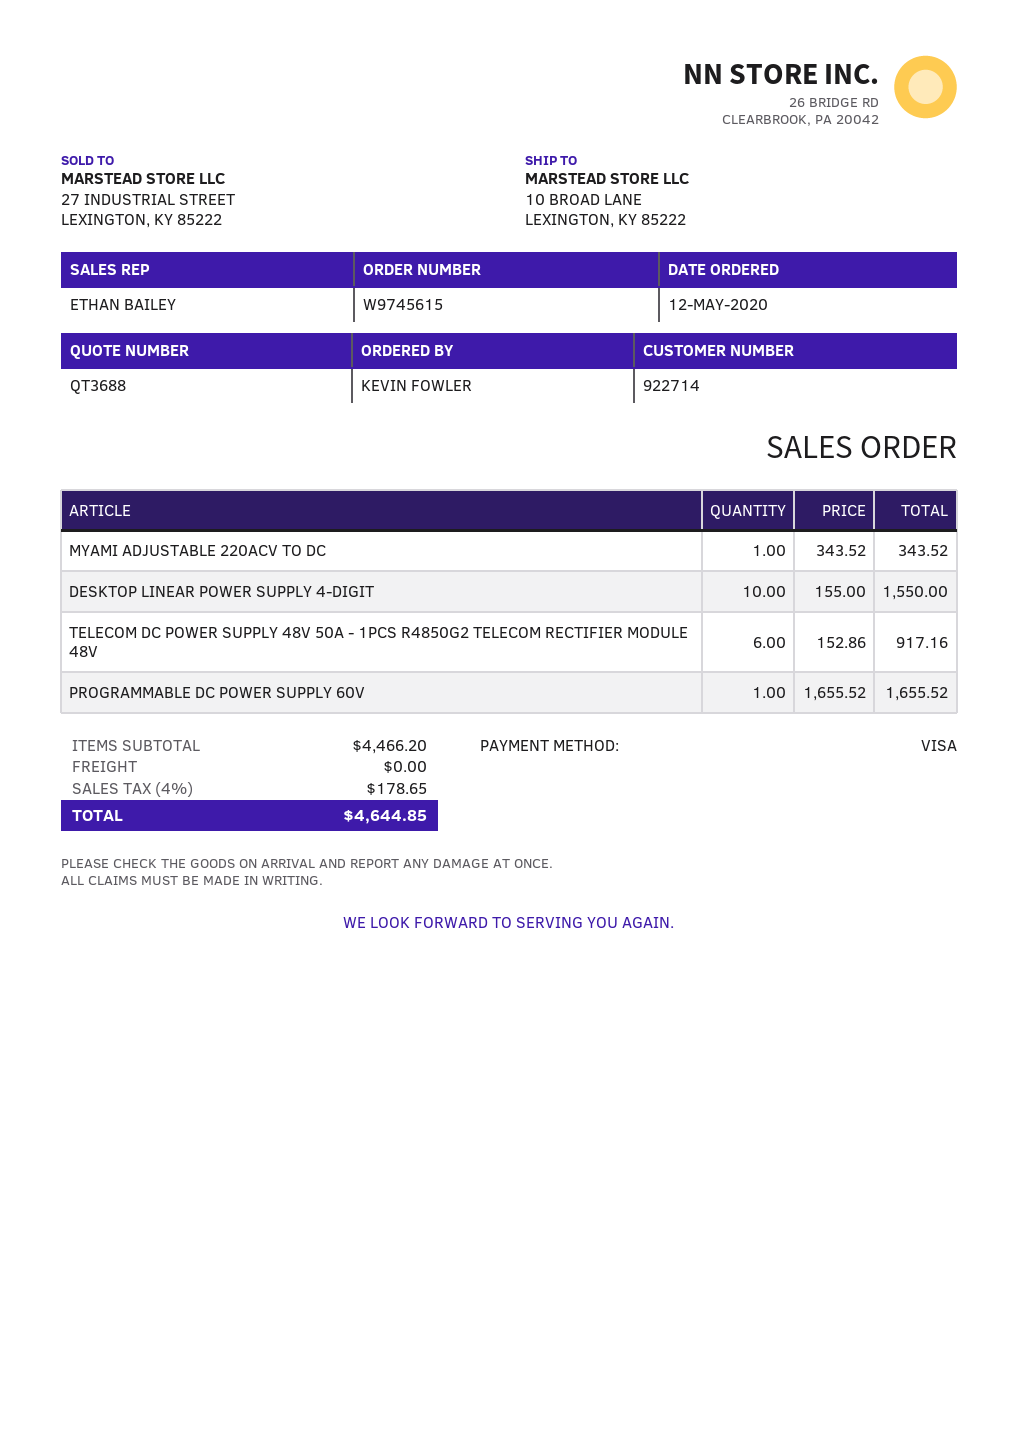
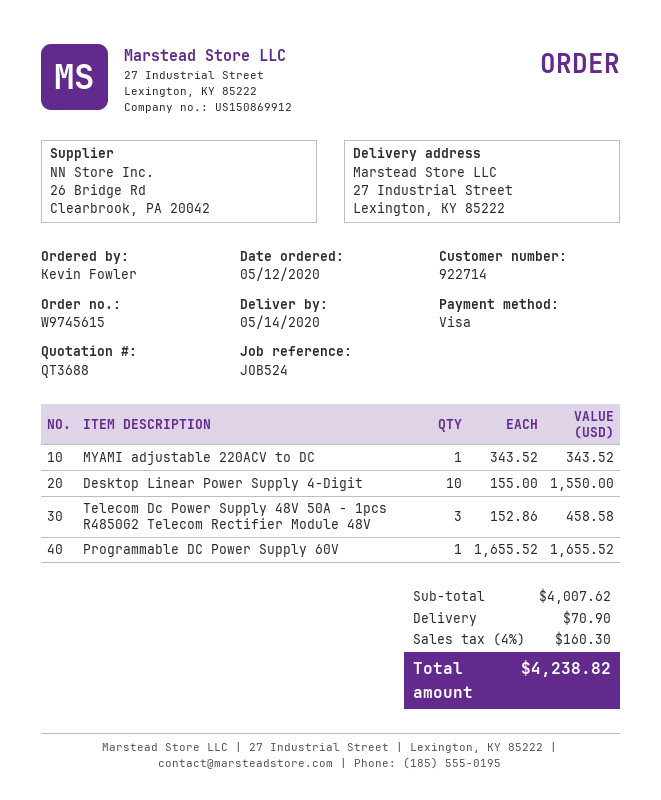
ship to: 10 BROAD LANE, LEXINGTON, KY 85222 -> 27 Industrial Street, Lexington, KY 85222
TELECOM DC POWER SUPPLY 48V 50A - 1PCS R4850G2 TELECOM RECTIFIER MODULE 48V: 6 x 152.86 = 917.16 -> 3 x 152.86 = 458.58
subtotal: 4466.20 -> 4007.62
shipping: 0.00 -> 70.90
tax: 4% = 178.65 -> 4% = 160.30
total: 4644.85 -> 4238.82

